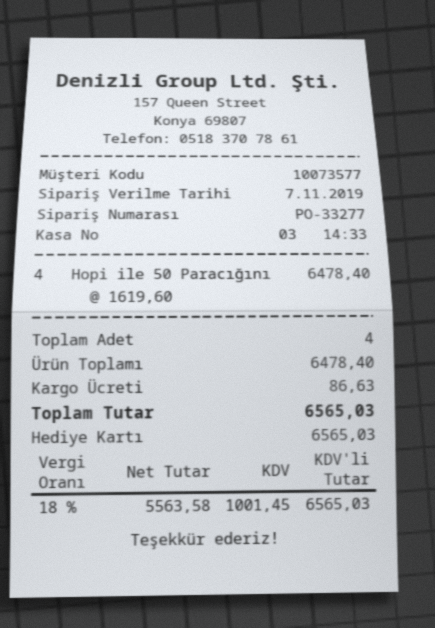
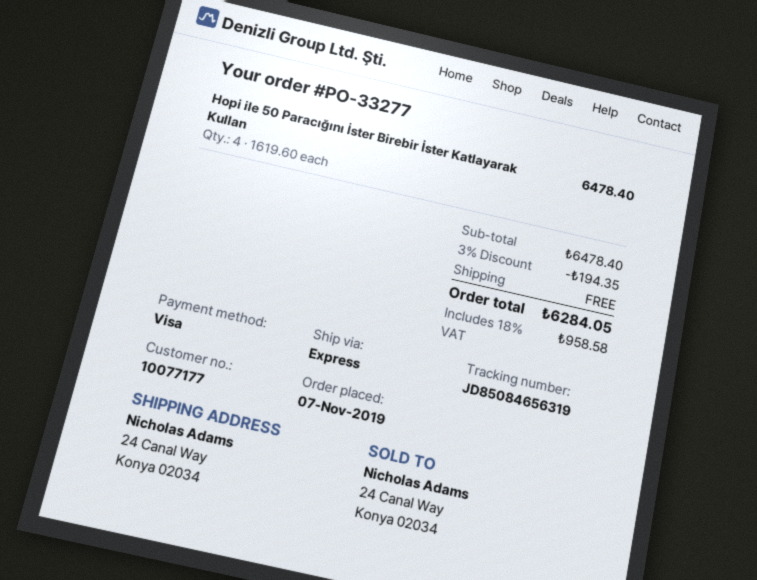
customer number: 10073577 -> 10077177
payment method: gift card -> Visa
discount: none -> 3% = 194.35
shipping: 86.63 -> 0.00
tax: 18% = 1001.45 -> 18% = 958.58
total: 6565.03 -> 6284.05

